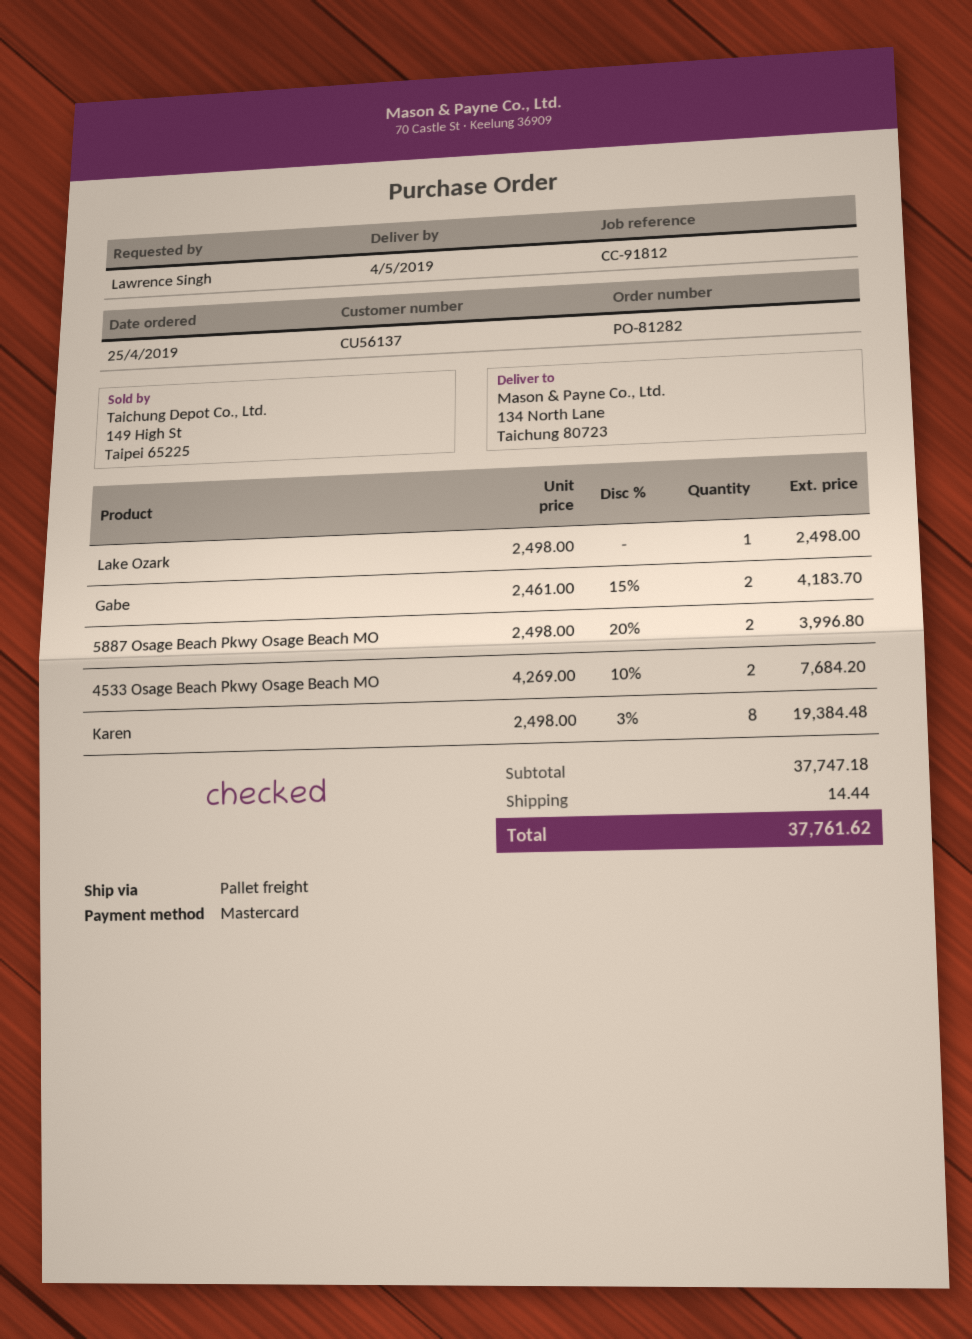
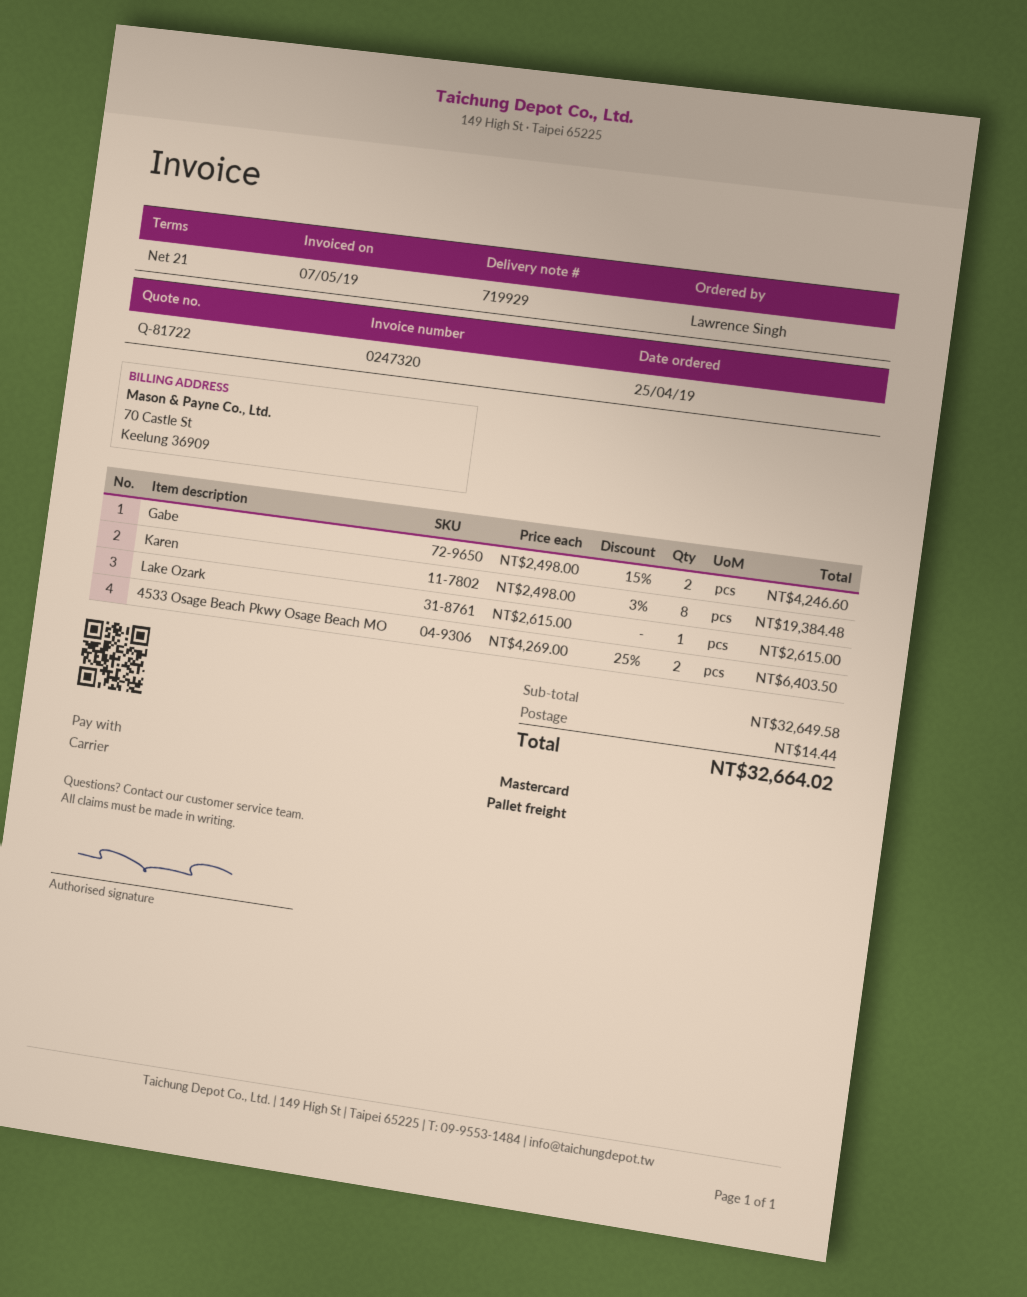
Lake Ozark: 1 x 2498.00 = 2498.00 -> 1 x 2615.00 = 2615.00
Gabe: 2 x 2461.00 - 15% = 4183.70 -> 2 x 2498.00 - 15% = 4246.60
5887 Osage Beach Pkwy Osage Beach MO: 2 x 2498.00 - 20% = 3996.80 -> none
4533 Osage Beach Pkwy Osage Beach MO: 2 x 4269.00 - 10% = 7684.20 -> 2 x 4269.00 - 25% = 6403.50
subtotal: 37747.18 -> 32649.58
total: 37761.62 -> 32664.02

